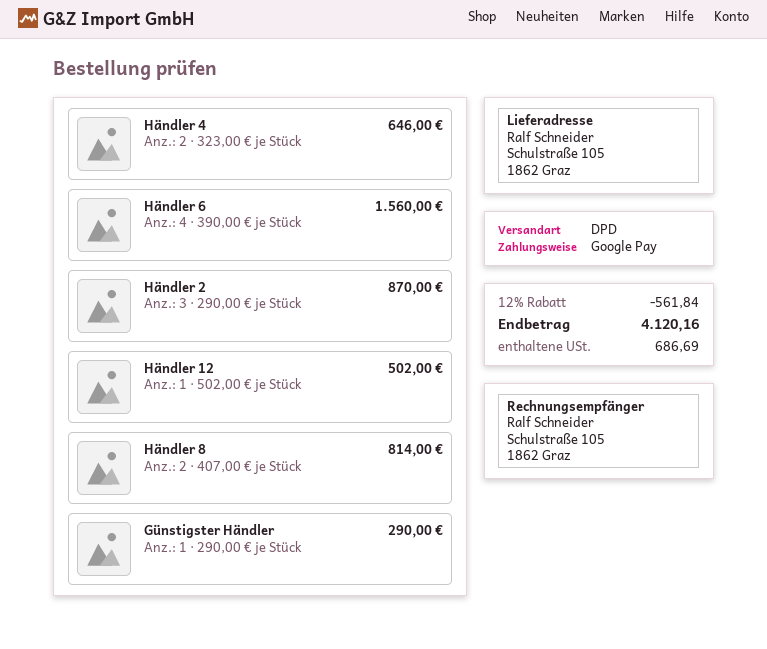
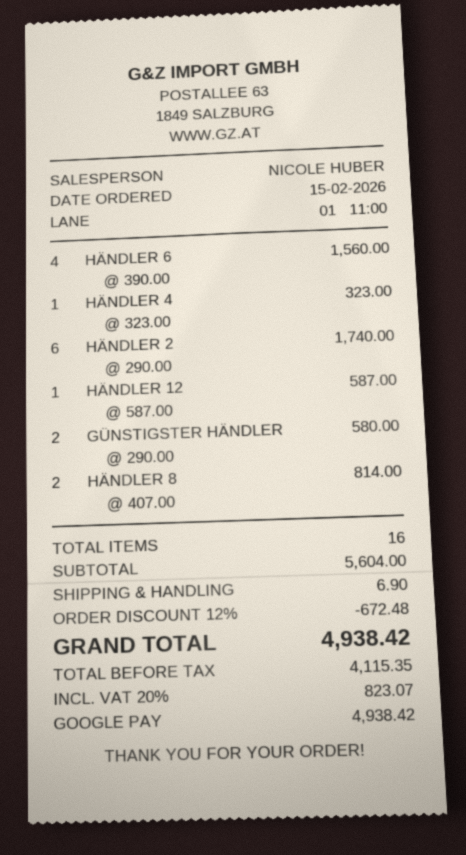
Händler 4: 2 x 323.00 = 646.00 -> 1 x 323.00 = 323.00
Händler 2: 3 x 290.00 = 870.00 -> 6 x 290.00 = 1740.00
Händler 12: 1 x 502.00 = 502.00 -> 1 x 587.00 = 587.00
Günstigster Händler: 1 x 290.00 = 290.00 -> 2 x 290.00 = 580.00
discount: 12% = 561.84 -> 12% = 672.48
shipping: none -> 6.90
tax: 686.69 -> 823.07
total: 4120.16 -> 4938.42

